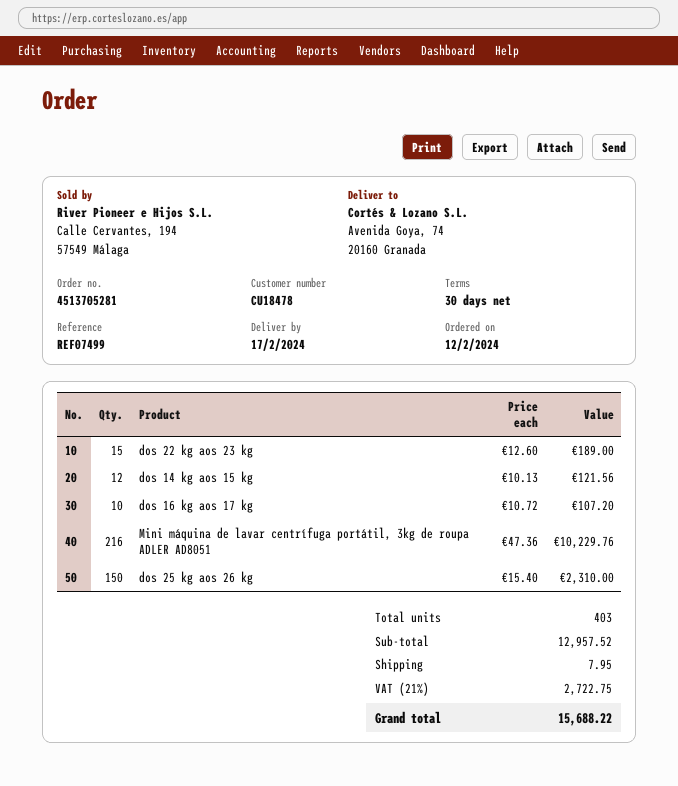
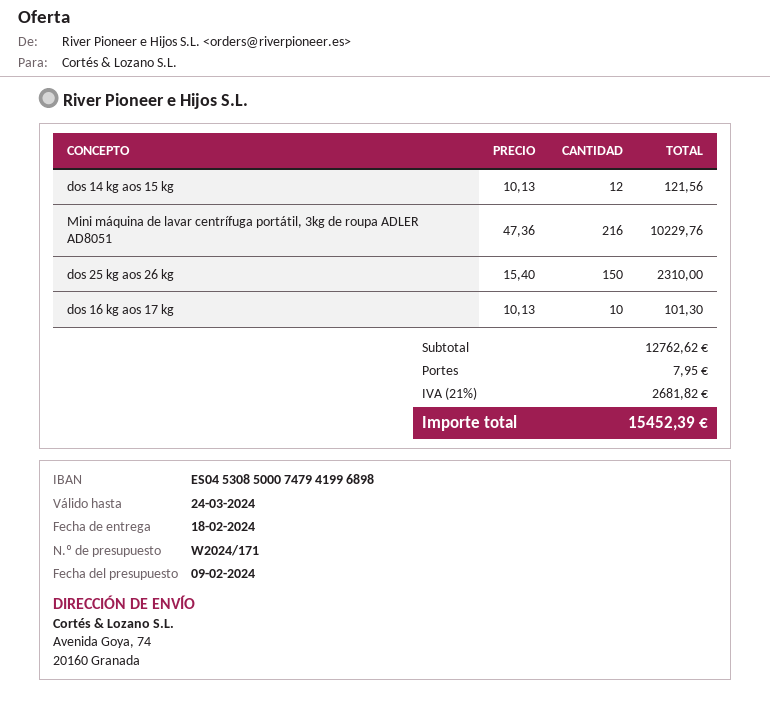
delivery date: 2024-02-17 -> 2024-02-18
dos 22 kg aos 23 kg: 15 x 12.60 = 189.00 -> none
dos 16 kg aos 17 kg: 10 x 10.72 = 107.20 -> 10 x 10.13 = 101.30
subtotal: 12957.52 -> 12762.62
tax: 21% = 2722.75 -> 21% = 2681.82
total: 15688.22 -> 15452.39

